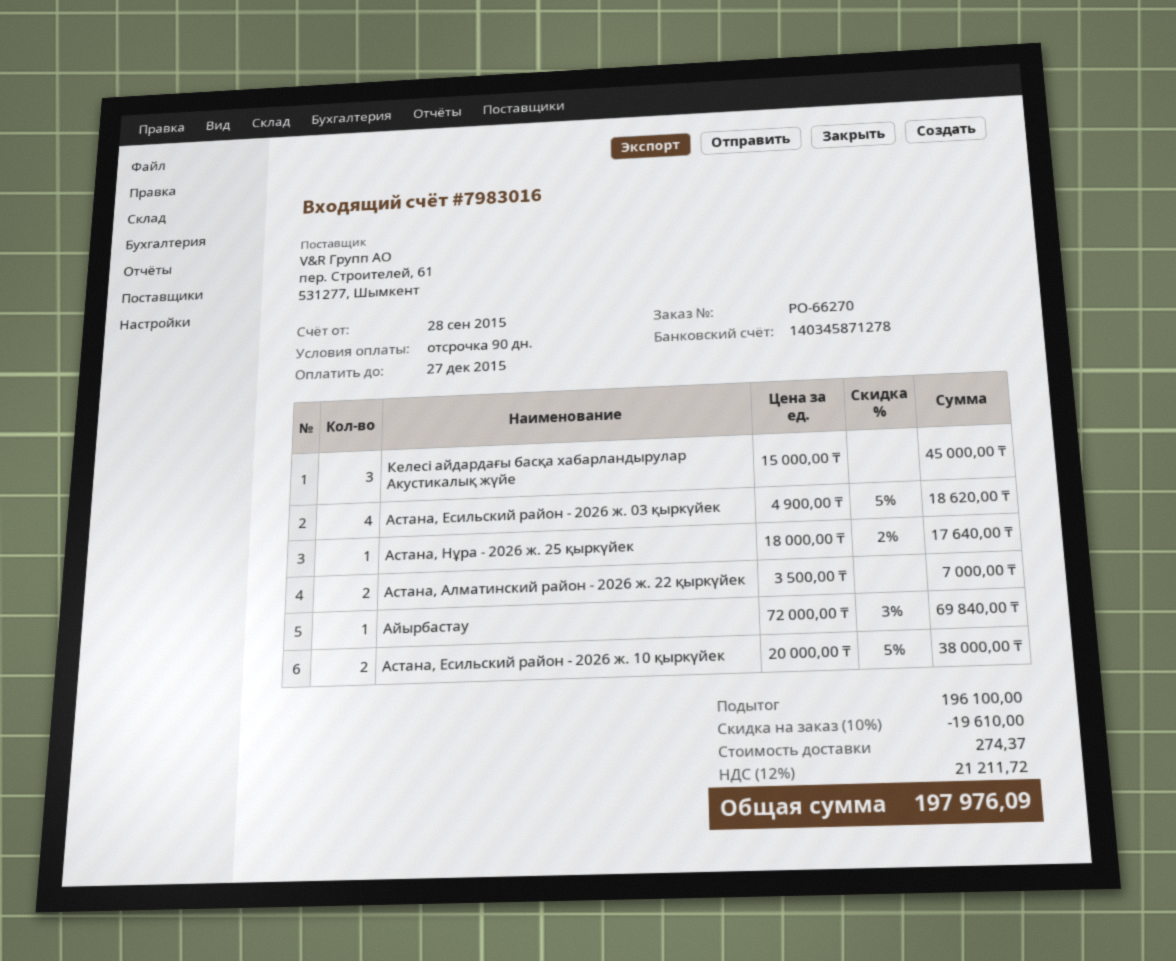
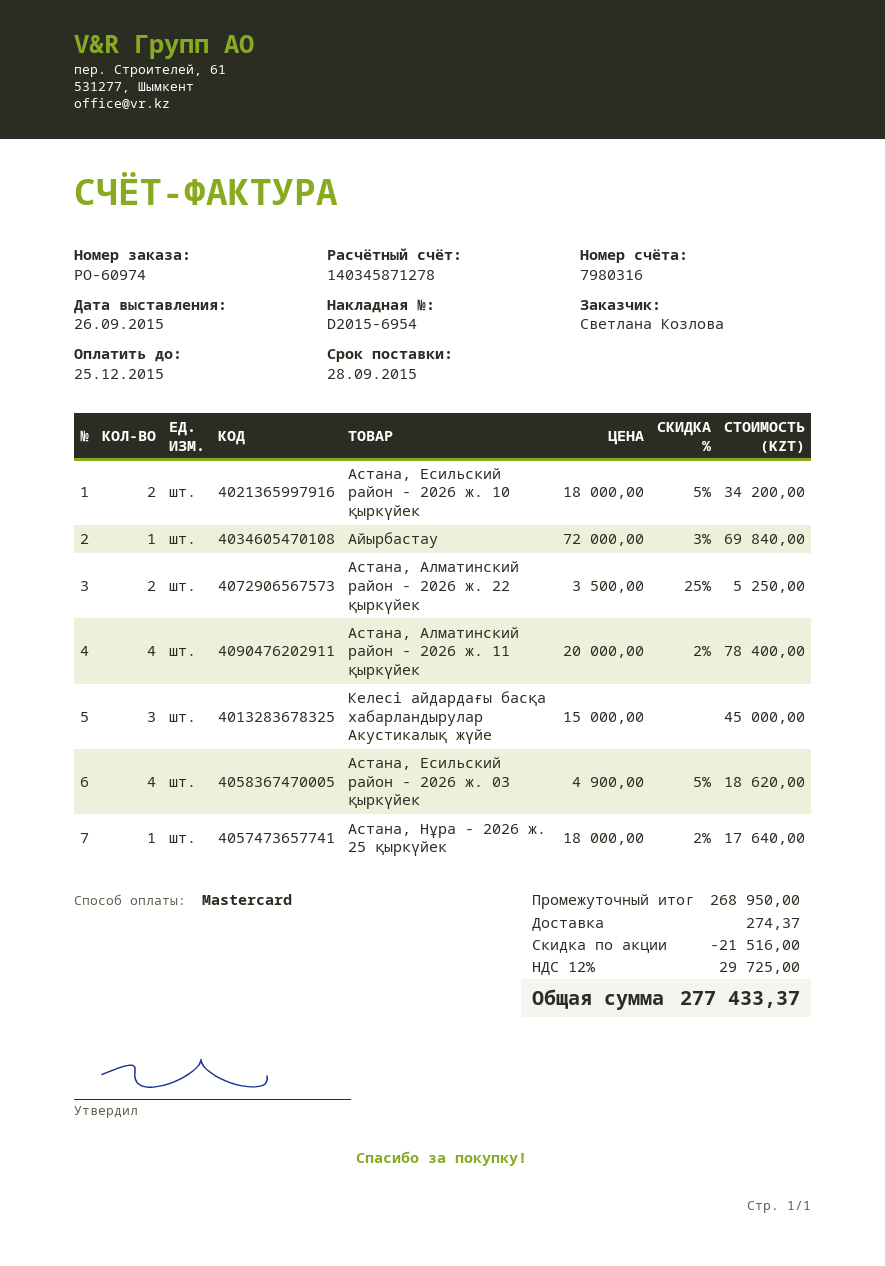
order number: PO-66270 -> PO-60974
invoice number: 7983016 -> 7980316
invoice date: 2015-09-28 -> 2015-09-26
due date: 2015-12-27 -> 2015-12-25
Астана, Алматинский район - 2026 ж. 22 қыркүйек: 2 x 3500.00 = 7000.00 -> 2 x 3500.00 - 25% = 5250.00
Астана, Есильский район - 2026 ж. 10 қыркүйек: 2 x 20000.00 - 5% = 38000.00 -> 2 x 18000.00 - 5% = 34200.00
Астана, Алматинский район - 2026 ж. 11 қыркүйек: none -> 4 x 20000.00 - 2% = 78400.00
subtotal: 196100.00 -> 268950.00
discount: 19610.00 -> 21516.00
tax: 12% = 21211.72 -> 12% = 29725.00
total: 197976.09 -> 277433.37

